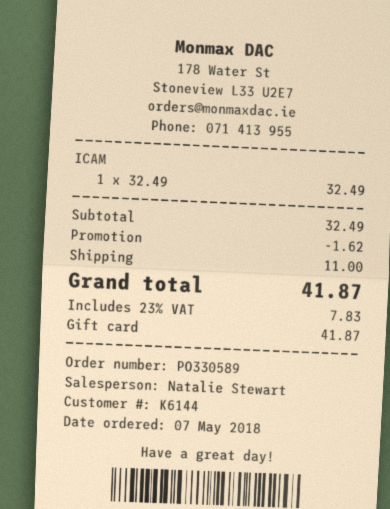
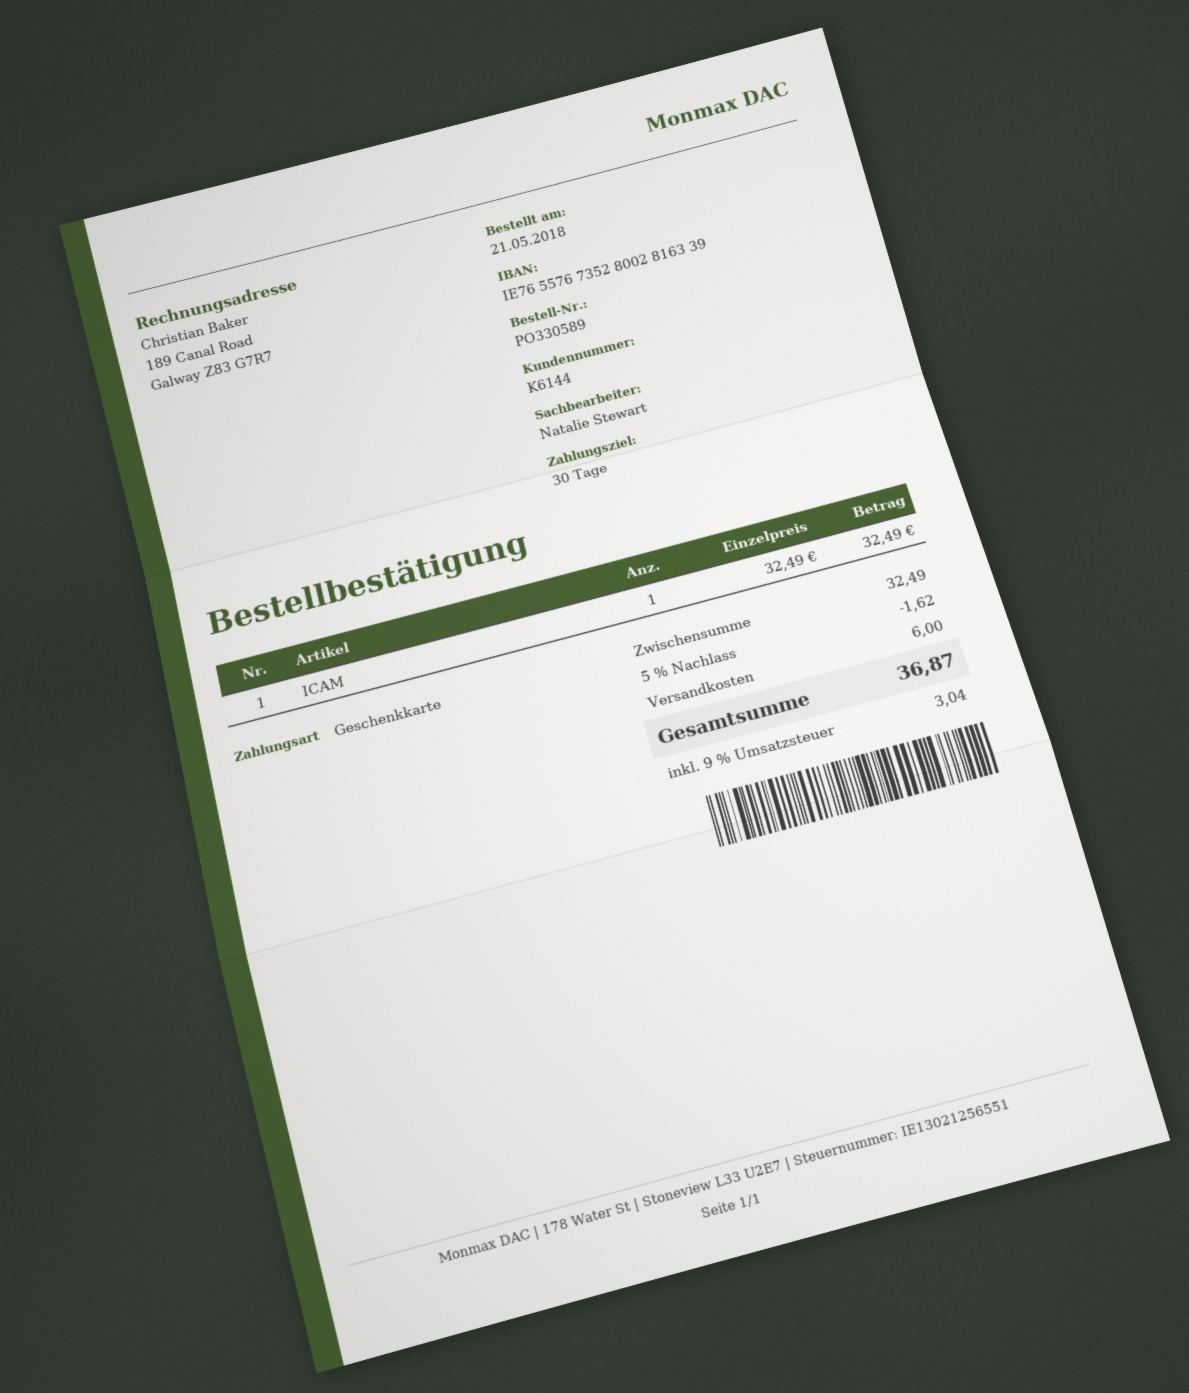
order date: 2018-05-07 -> 2018-05-21
shipping: 11.00 -> 6.00
tax: 23% = 7.83 -> 9% = 3.04
total: 41.87 -> 36.87

